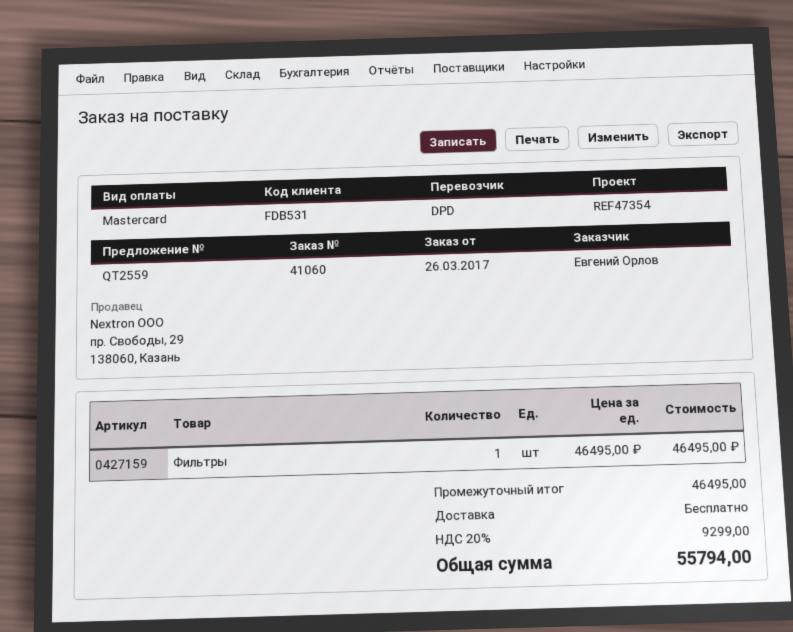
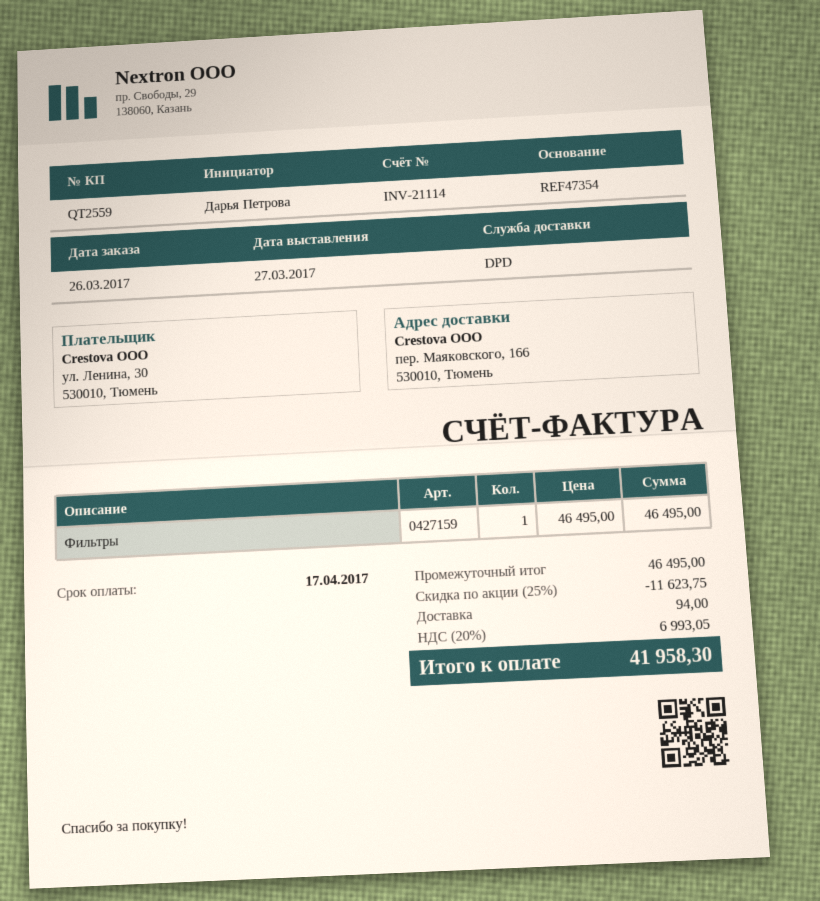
ordered by: Евгений Орлов -> Дарья Петрова
discount: none -> 25% = 11623.75
shipping: 0.00 -> 94.00
tax: 20% = 9299.00 -> 20% = 6993.05
total: 55794.00 -> 41958.30

